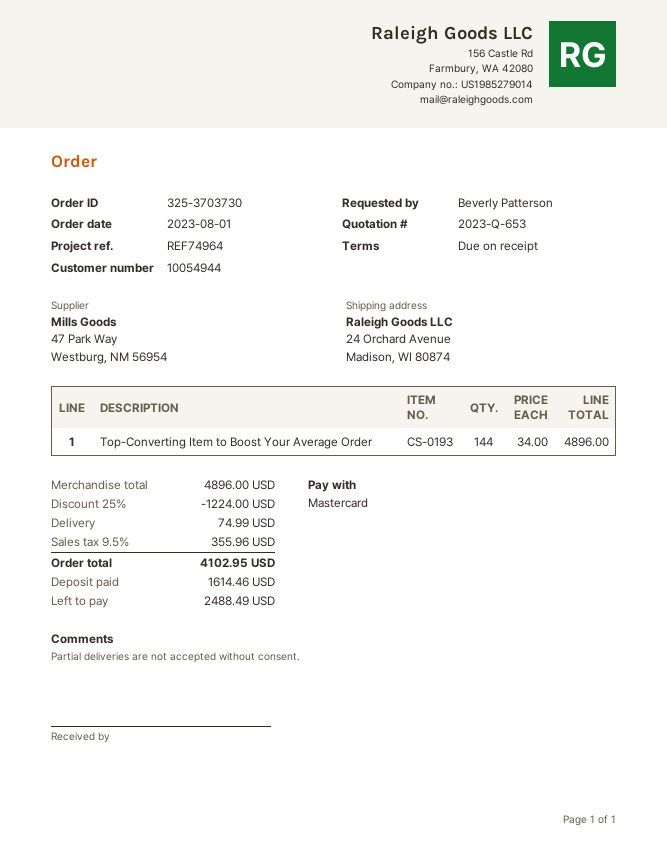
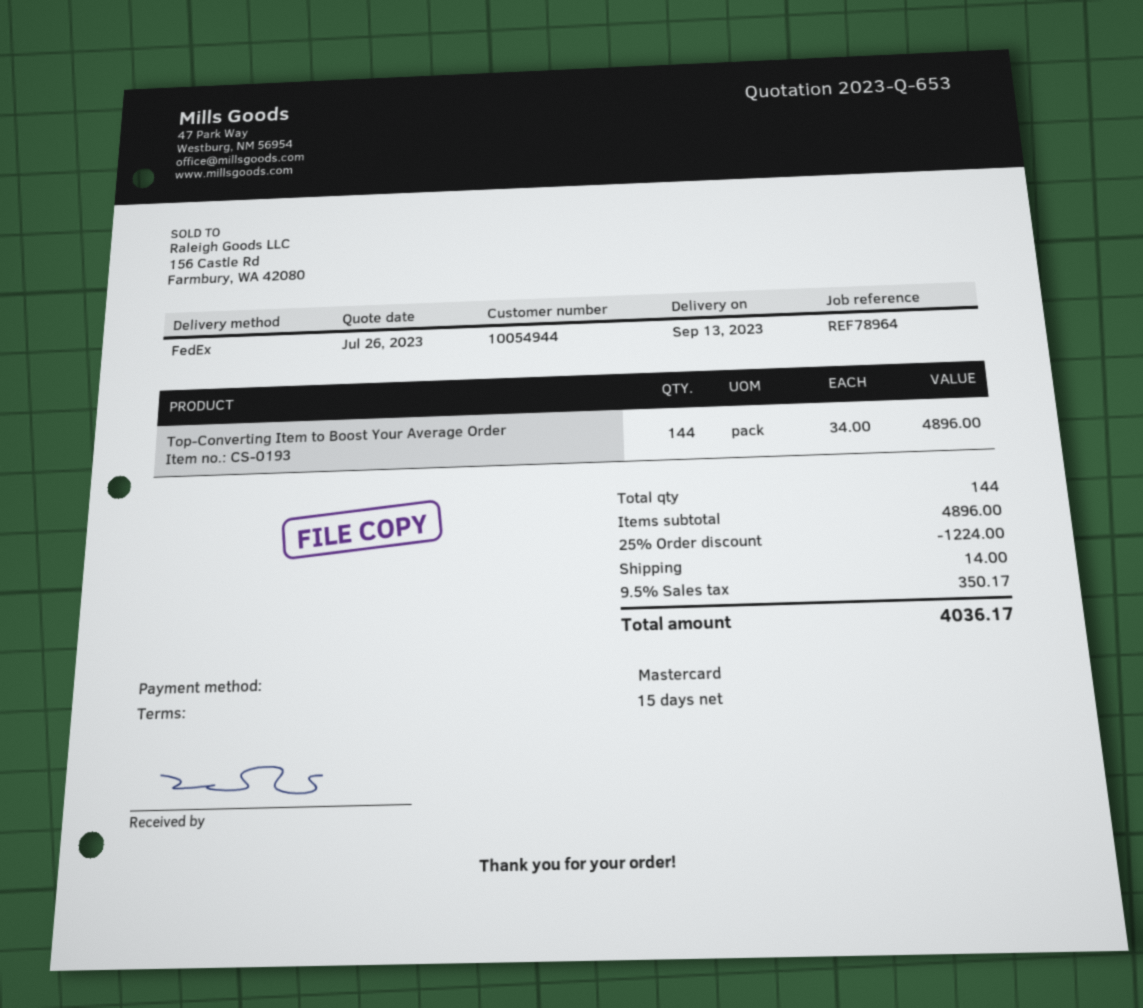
payment terms: on receipt -> 15 days
reference: REF74964 -> REF78964
shipping: 74.99 -> 14.00
tax: 9.5% = 355.96 -> 9.5% = 350.17
total: 4102.95 -> 4036.17

